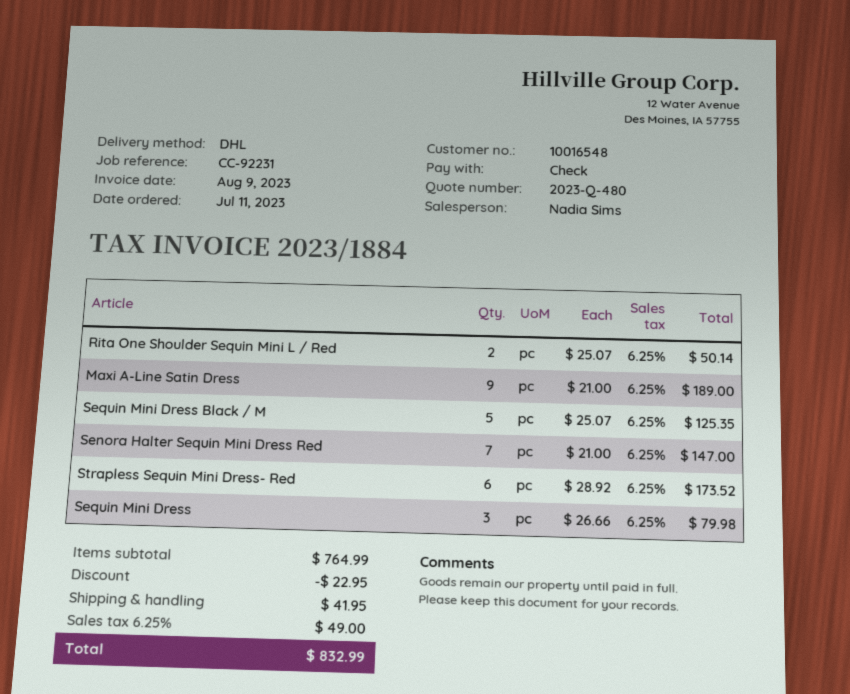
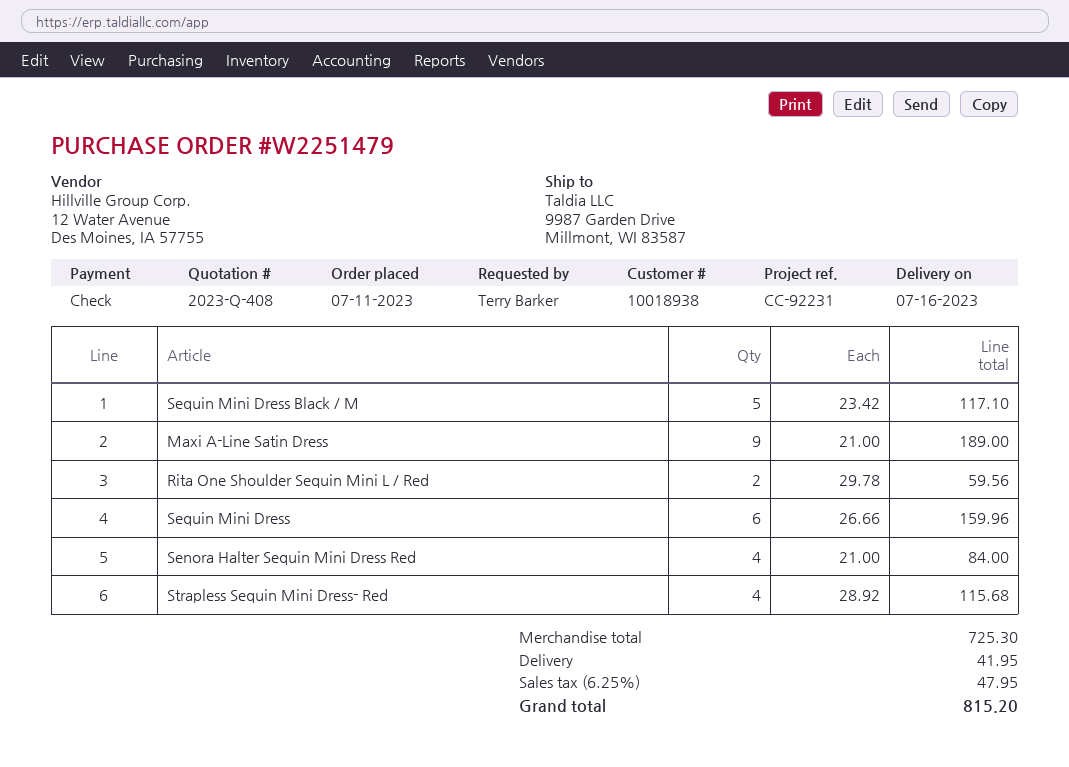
quote number: 2023-Q-480 -> 2023-Q-408
customer number: 10016548 -> 10018938
Rita One Shoulder Sequin Mini L / Red: 2 x 25.07 = 50.14 -> 2 x 29.78 = 59.56
Sequin Mini Dress Black / M: 5 x 25.07 = 125.35 -> 5 x 23.42 = 117.10
Senora Halter Sequin Mini Dress Red: 7 x 21.00 = 147.00 -> 4 x 21.00 = 84.00
Strapless Sequin Mini Dress- Red: 6 x 28.92 = 173.52 -> 4 x 28.92 = 115.68
Sequin Mini Dress: 3 x 26.66 = 79.98 -> 6 x 26.66 = 159.96
subtotal: 764.99 -> 725.30
discount: 22.95 -> none
tax: 6.25% = 49.00 -> 6.25% = 47.95
total: 832.99 -> 815.20

